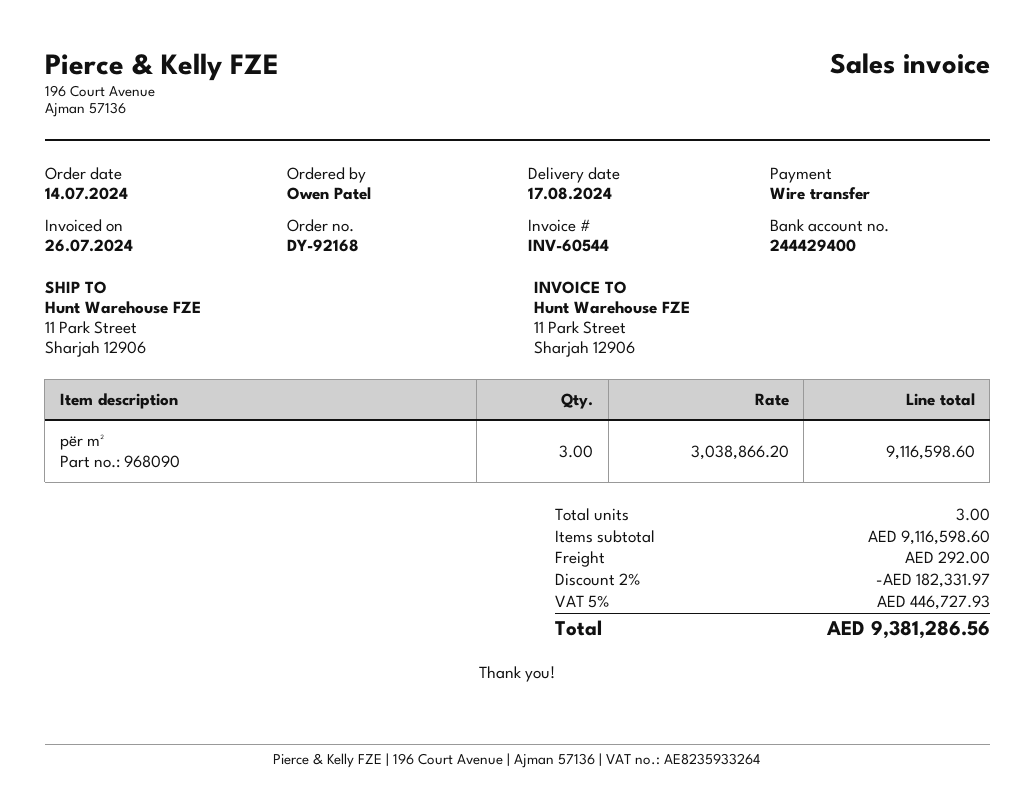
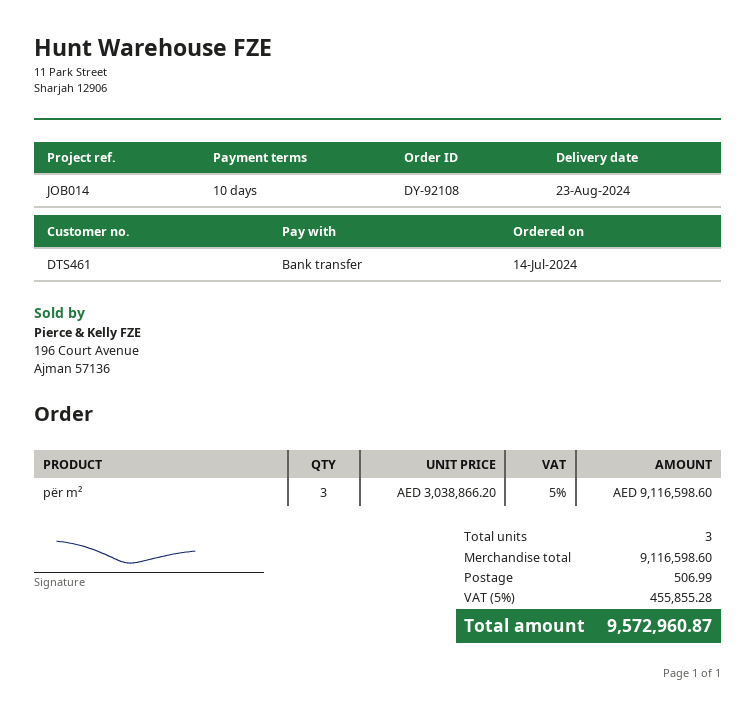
order number: DY-92168 -> DY-92108
delivery date: 2024-08-17 -> 2024-08-23
discount: 2% = 182331.97 -> none
shipping: 292.00 -> 506.99
tax: 5% = 446727.93 -> 5% = 455855.28
total: 9381286.56 -> 9572960.87

